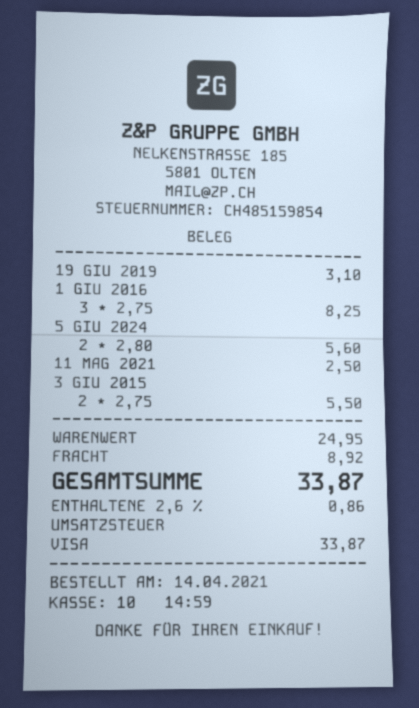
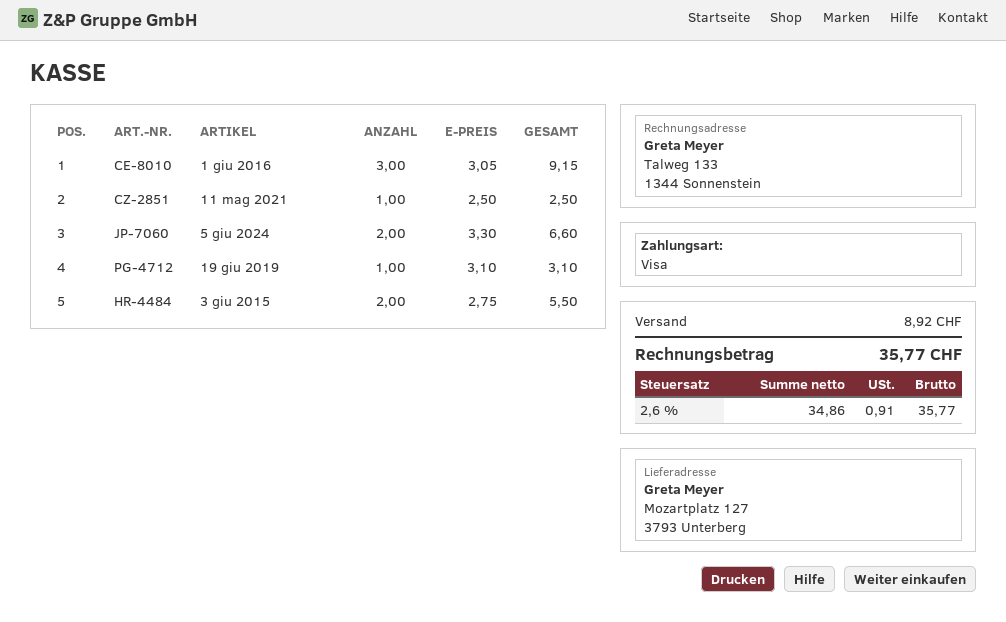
1 GIU 2016: 3 x 2.75 = 8.25 -> 3 x 3.05 = 9.15
5 GIU 2024: 2 x 2.80 = 5.60 -> 2 x 3.30 = 6.60
tax: 2.6% = 0.86 -> 2.6% = 0.91
total: 33.87 -> 35.77

